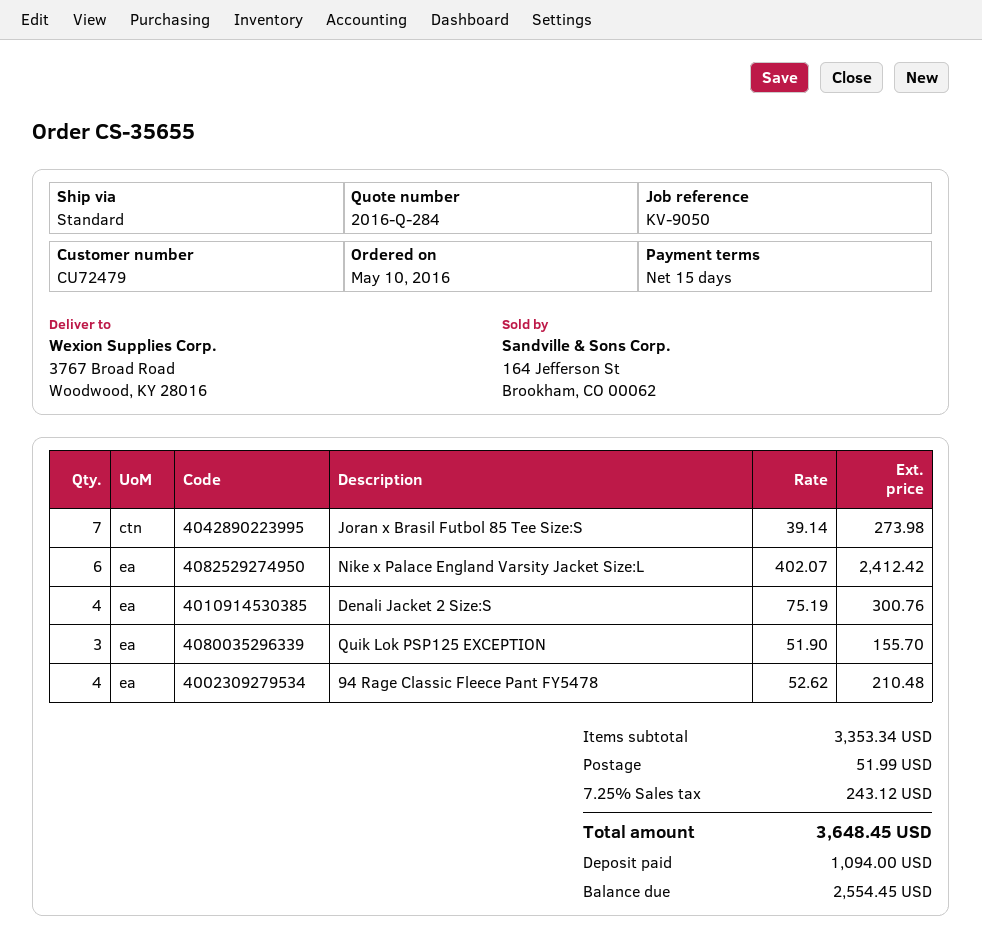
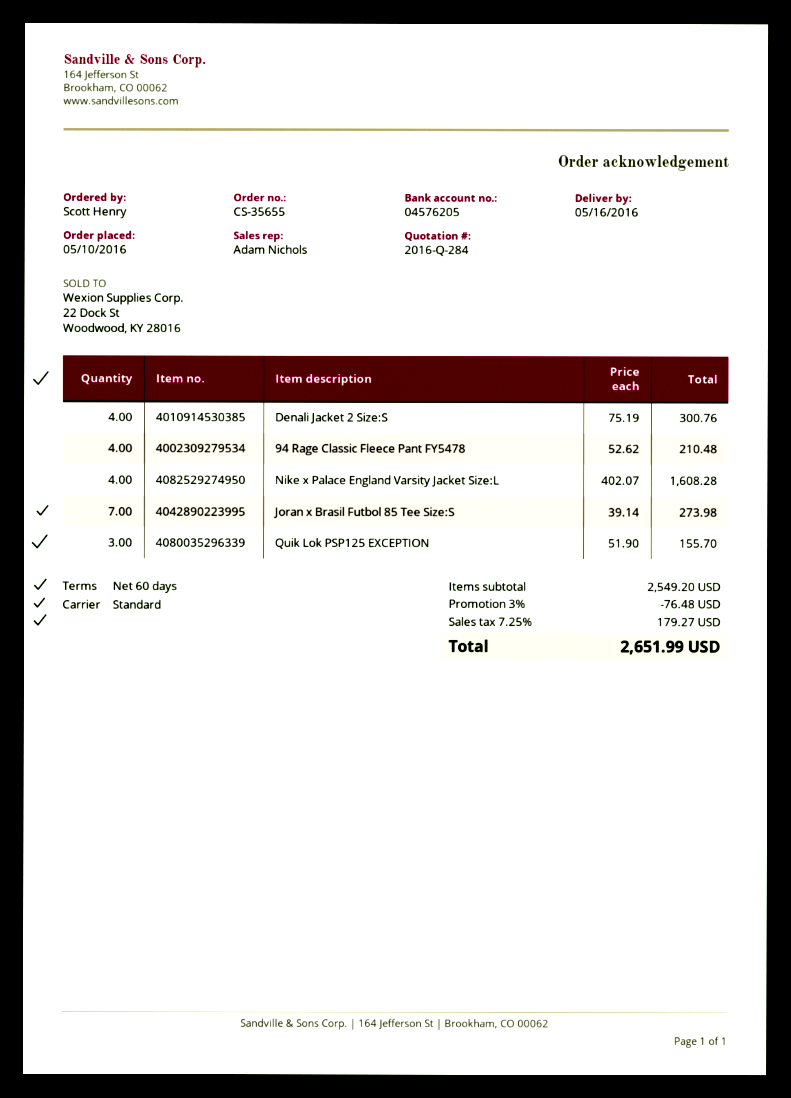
payment terms: 15 days -> 60 days
Nike x Palace England Varsity Jacket Size:L: 6 x 402.07 = 2412.42 -> 4 x 402.07 = 1608.28
subtotal: 3353.34 -> 2549.20
discount: none -> 3% = 76.48
shipping: 51.99 -> none
tax: 7.25% = 243.12 -> 7.25% = 179.27
total: 3648.45 -> 2651.99

